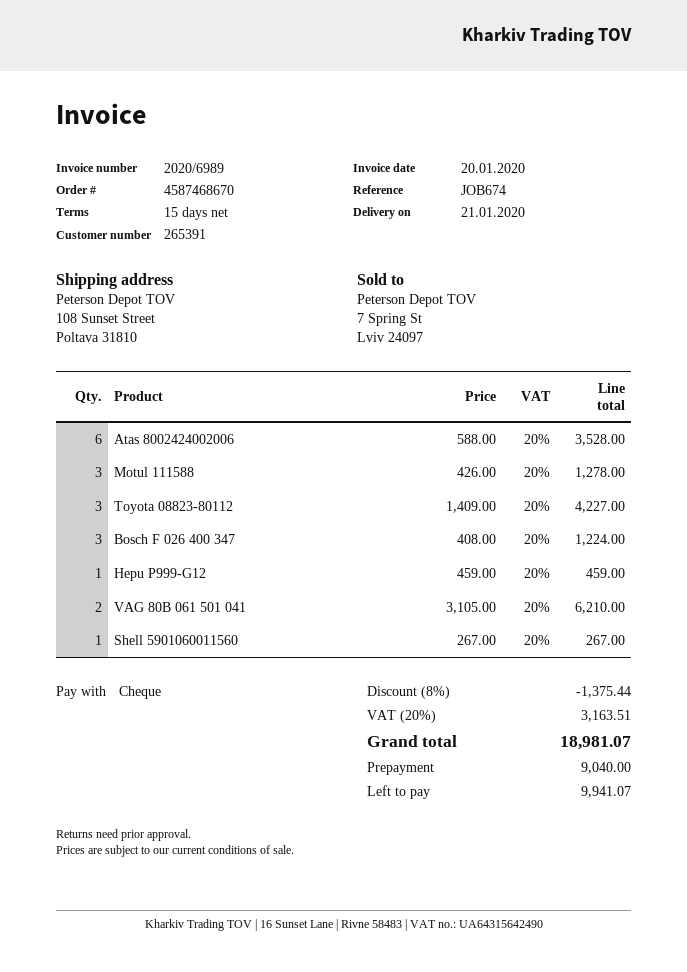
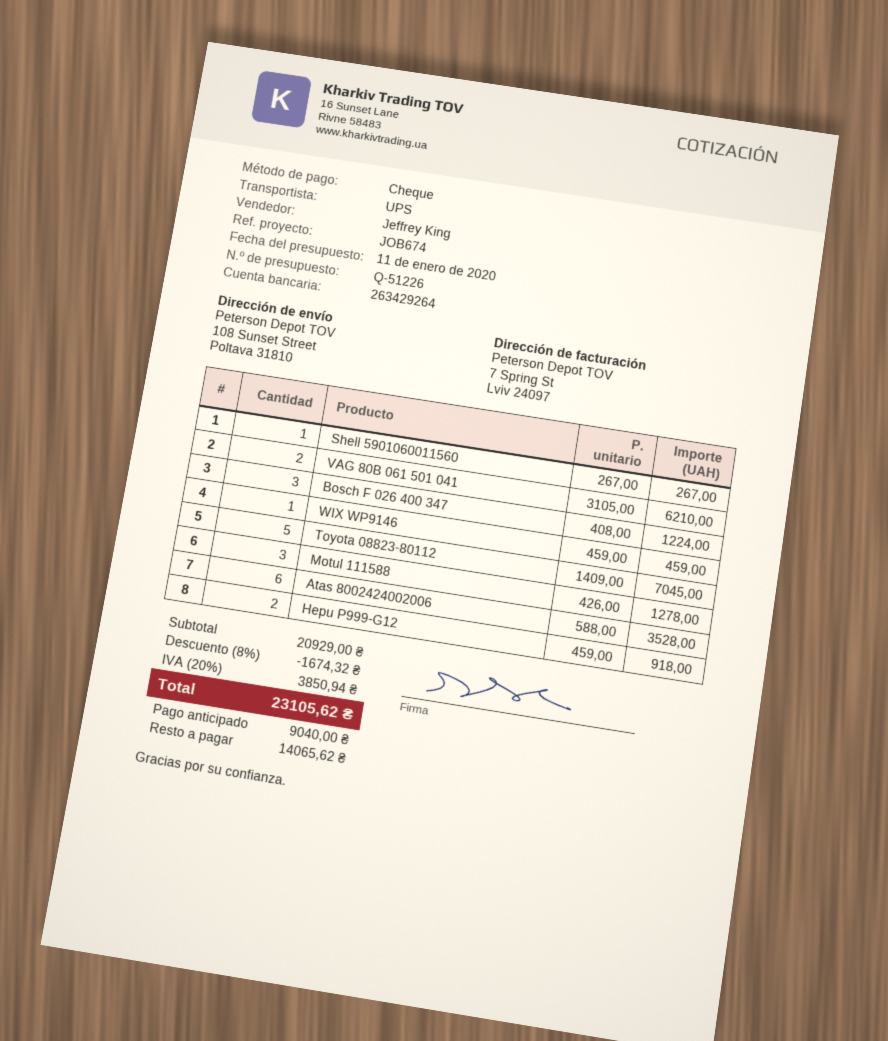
Toyota 08823-80112: 3 x 1409.00 = 4227.00 -> 5 x 1409.00 = 7045.00
Hepu P999-G12: 1 x 459.00 = 459.00 -> 2 x 459.00 = 918.00
WIX WP9146: none -> 1 x 459.00 = 459.00
discount: 8% = 1375.44 -> 8% = 1674.32
tax: 20% = 3163.51 -> 20% = 3850.94
total: 18981.07 -> 23105.62
balance: 9941.07 -> 14065.62

